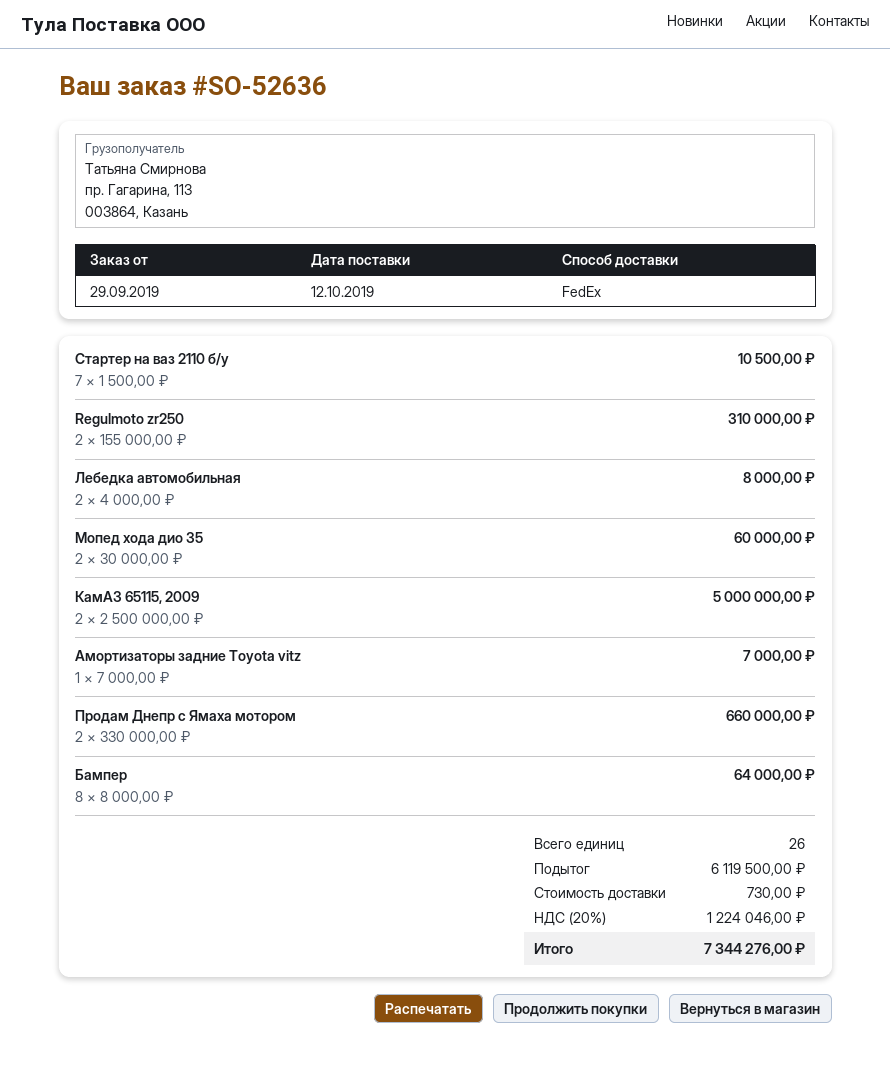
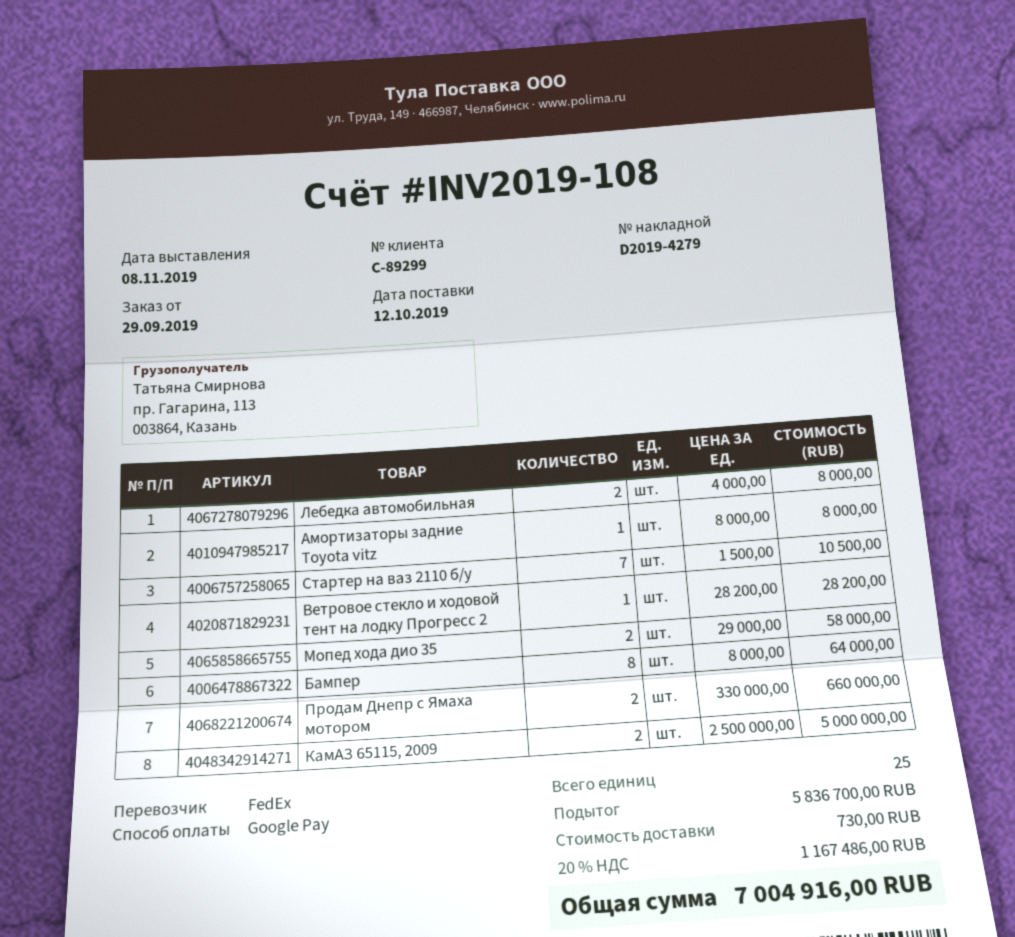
Regulmoto zr250: 2 x 155000.00 = 310000.00 -> none
Мопед хода дио 35: 2 x 30000.00 = 60000.00 -> 2 x 29000.00 = 58000.00
Амортизаторы задние Toyota vitz: 1 x 7000.00 = 7000.00 -> 1 x 8000.00 = 8000.00
Ветровое стекло и ходовой тент на лодку Прогресс 2: none -> 1 x 28200.00 = 28200.00
total quantity: 26 -> 25
subtotal: 6119500.00 -> 5836700.00
tax: 20% = 1224046.00 -> 20% = 1167486.00
total: 7344276.00 -> 7004916.00

